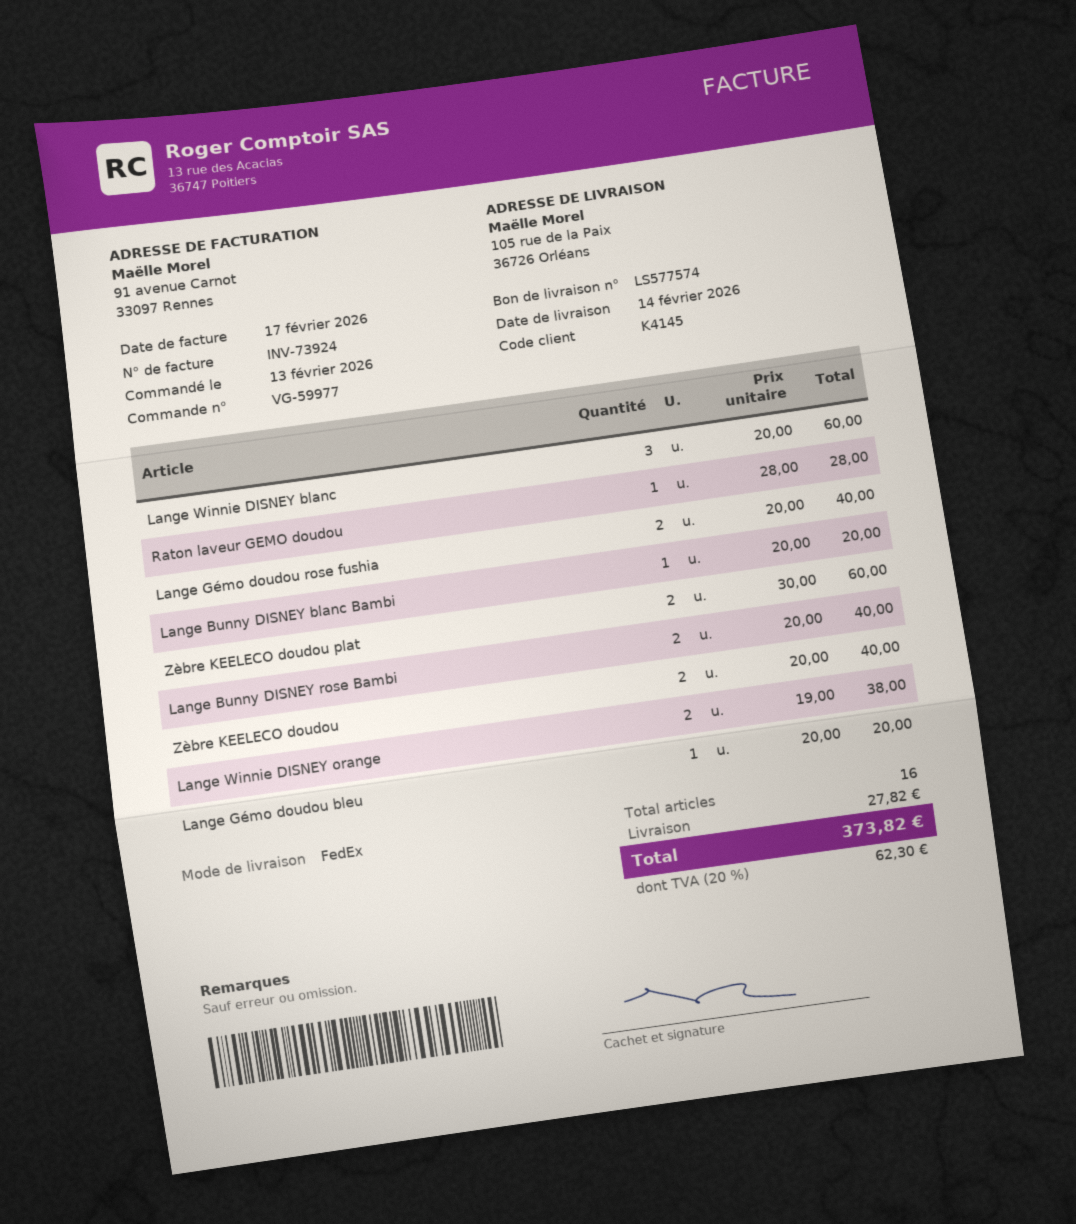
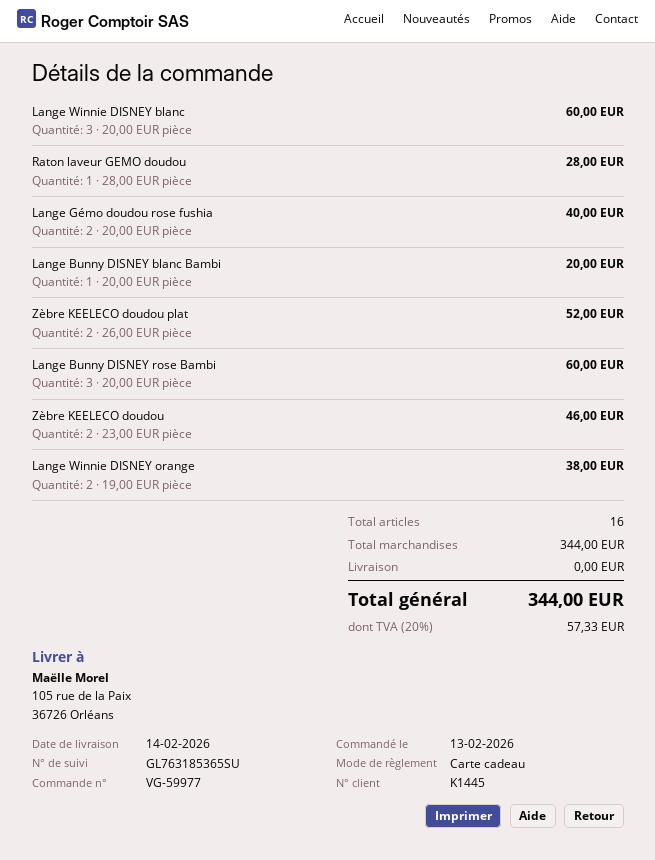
customer number: K4145 -> K1445
Zèbre KEELECO doudou plat: 2 x 30.00 = 60.00 -> 2 x 26.00 = 52.00
Lange Bunny DISNEY rose Bambi: 2 x 20.00 = 40.00 -> 3 x 20.00 = 60.00
Zèbre KEELECO doudou: 2 x 20.00 = 40.00 -> 2 x 23.00 = 46.00
Lange Gémo doudou bleu: 1 x 20.00 = 20.00 -> none
shipping: 27.82 -> 0.00
tax: 20% = 62.30 -> 20% = 57.33
total: 373.82 -> 344.00

